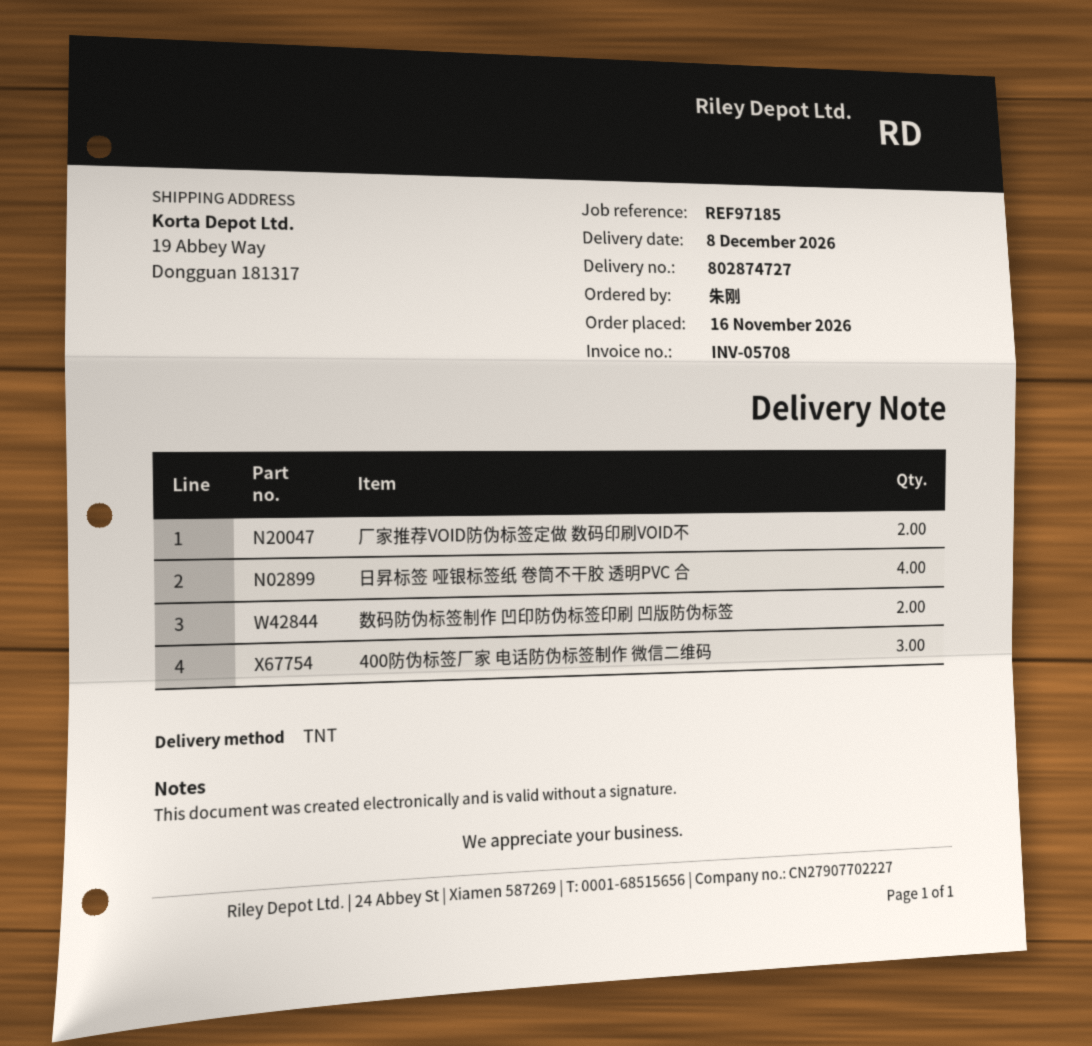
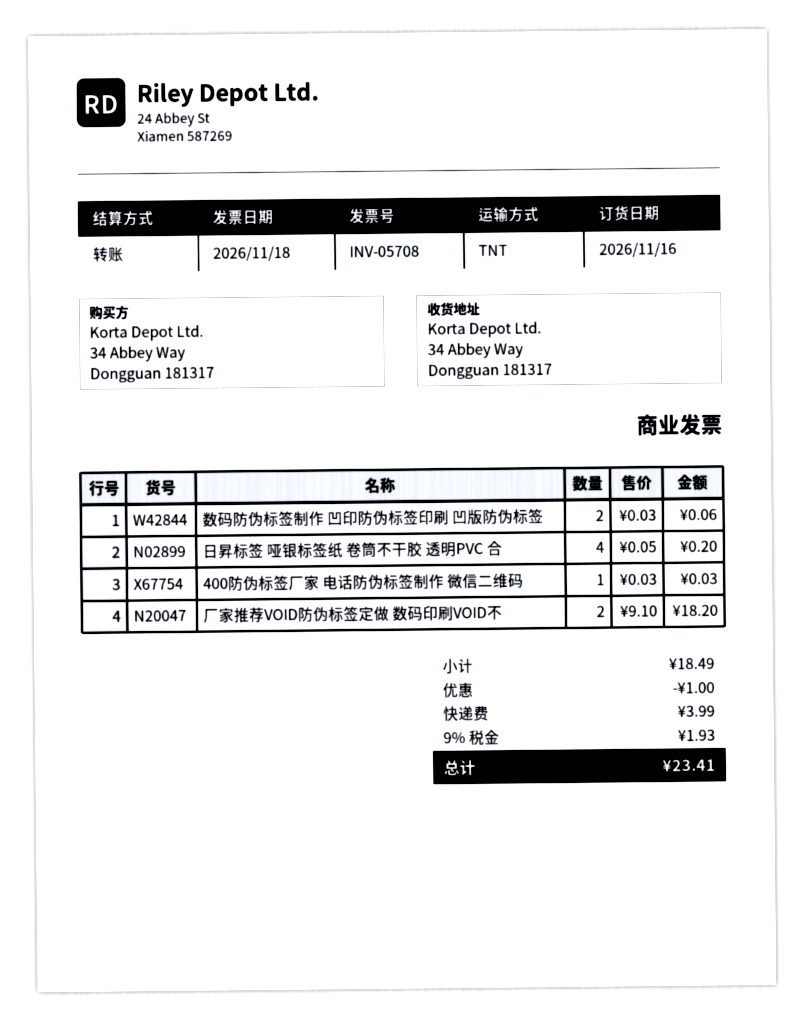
ship to: 19 Abbey Way, Dongguan 181317 -> 34 Abbey Way, Dongguan 181317
400防伪标签厂家 电话防伪标签制作 微信二维码: 3 -> 1

